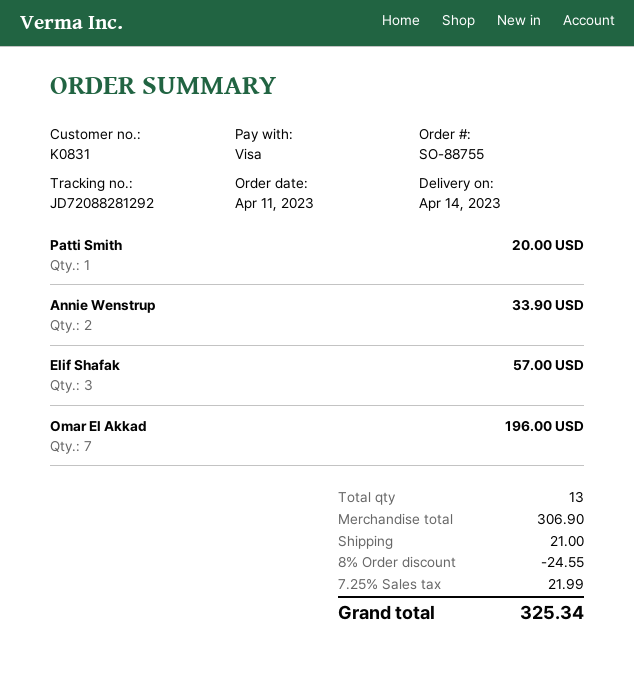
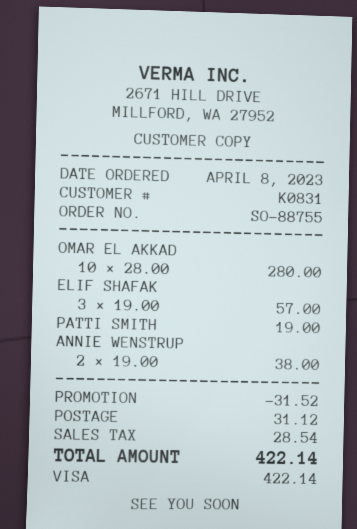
order date: 2023-04-11 -> 2023-04-08
Patti Smith: 1 for 20.00 -> 1 for 19.00
Annie Wenstrup: 2 for 33.90 -> 2 for 38.00
Omar El Akkad: 7 for 196.00 -> 10 for 280.00
discount: 24.55 -> 31.52
shipping: 21.00 -> 31.12
tax: 21.99 -> 28.54
total: 325.34 -> 422.14

